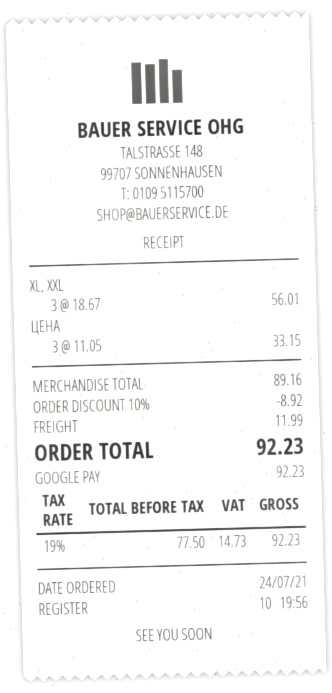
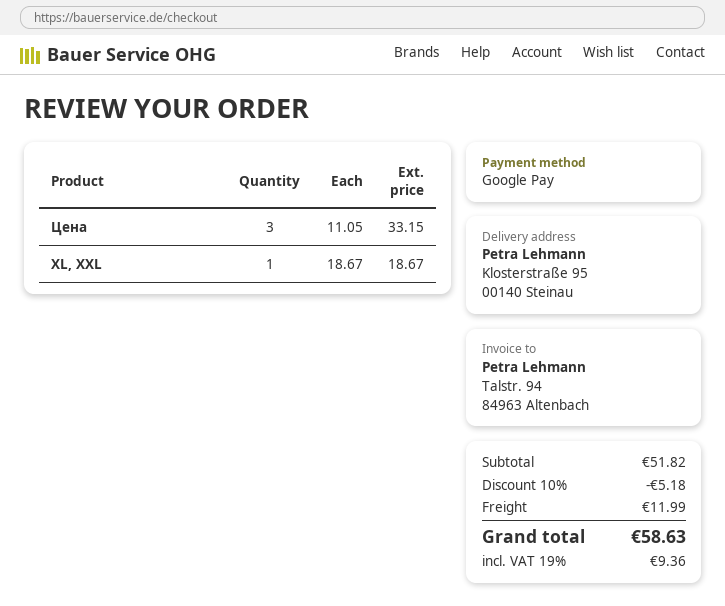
XL, XXL: 3 x 18.67 = 56.01 -> 1 x 18.67 = 18.67
subtotal: 89.16 -> 51.82
discount: 10% = 8.92 -> 10% = 5.18
tax: 19% = 14.73 -> 19% = 9.36
total: 92.23 -> 58.63

